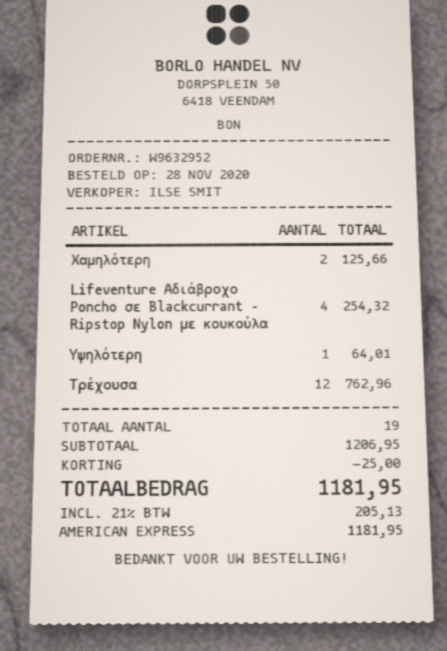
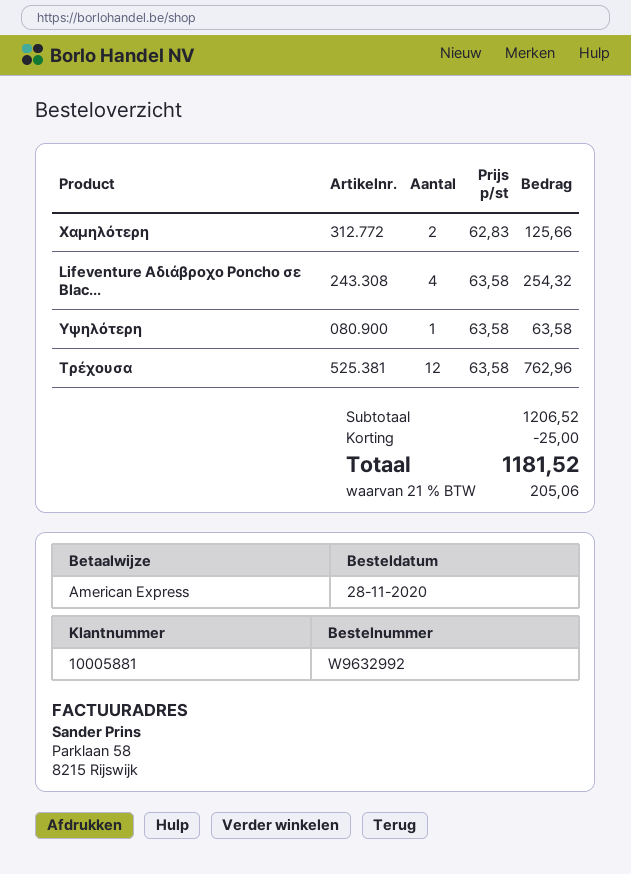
order number: W9632952 -> W9632992
Υψηλότερη: 1 for 64.01 -> 1 for 63.58
subtotal: 1206.95 -> 1206.52
tax: 21% = 205.13 -> 21% = 205.06
total: 1181.95 -> 1181.52

